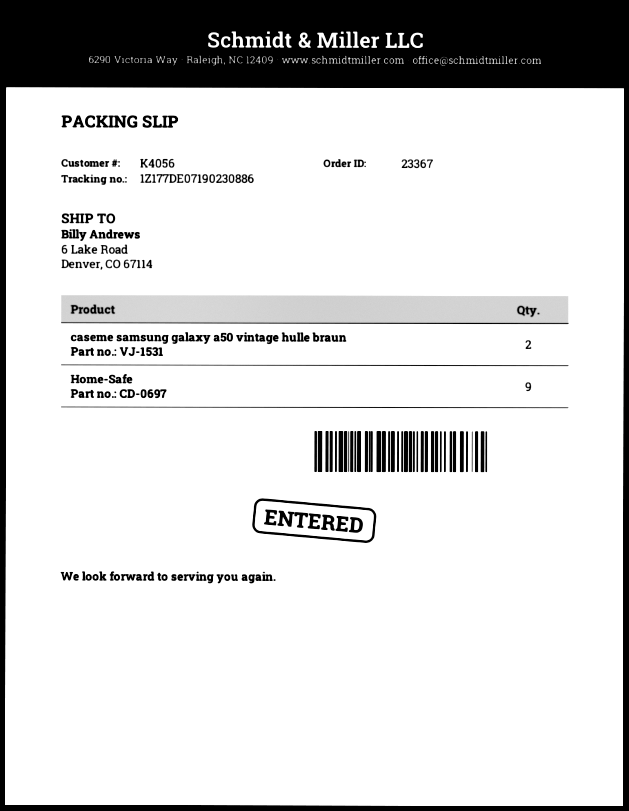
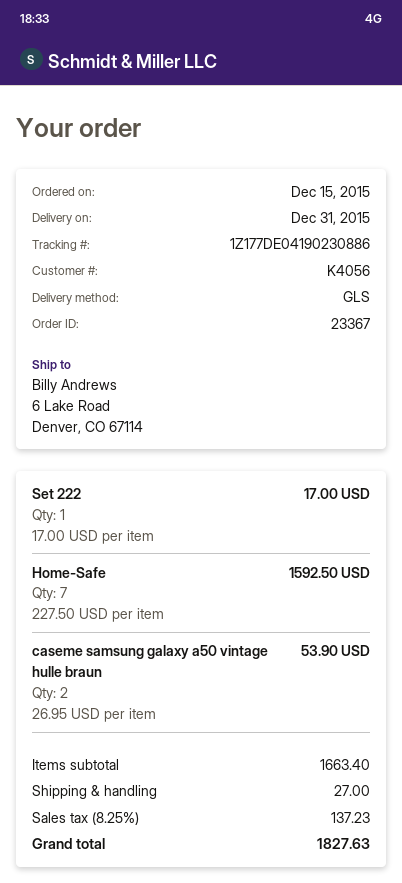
tracking number: 1Z177DE07190230886 -> 1Z177DE04190230886
Home-Safe: 9 -> 7
Set 222: none -> 1

